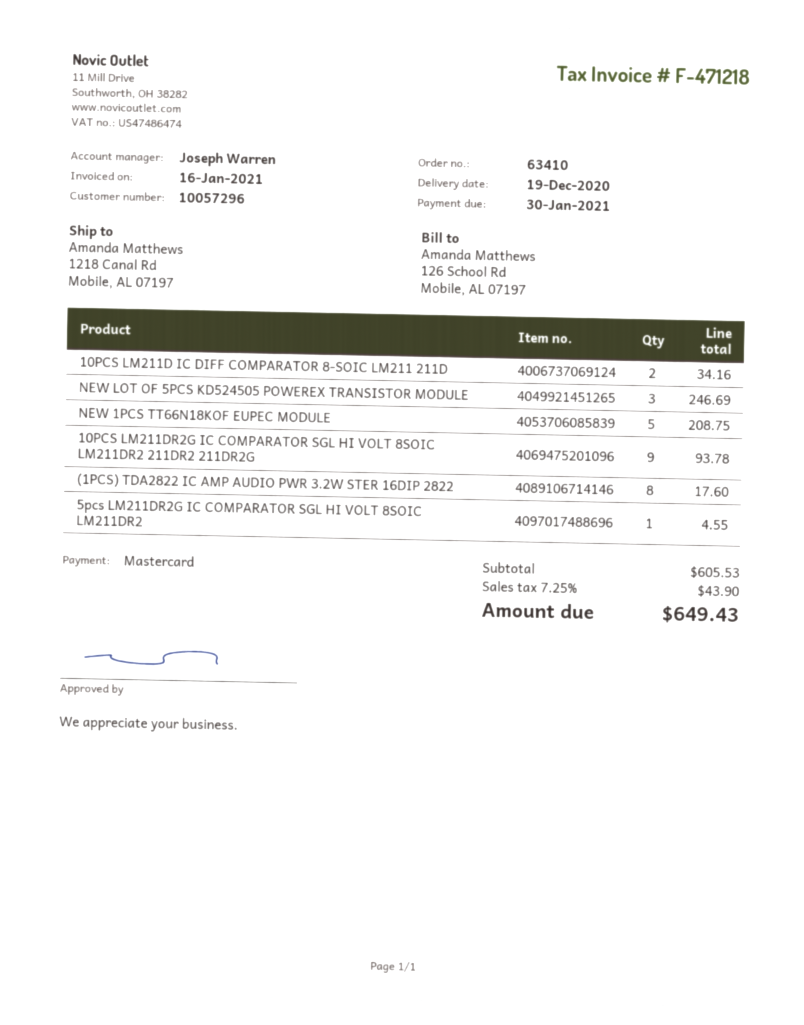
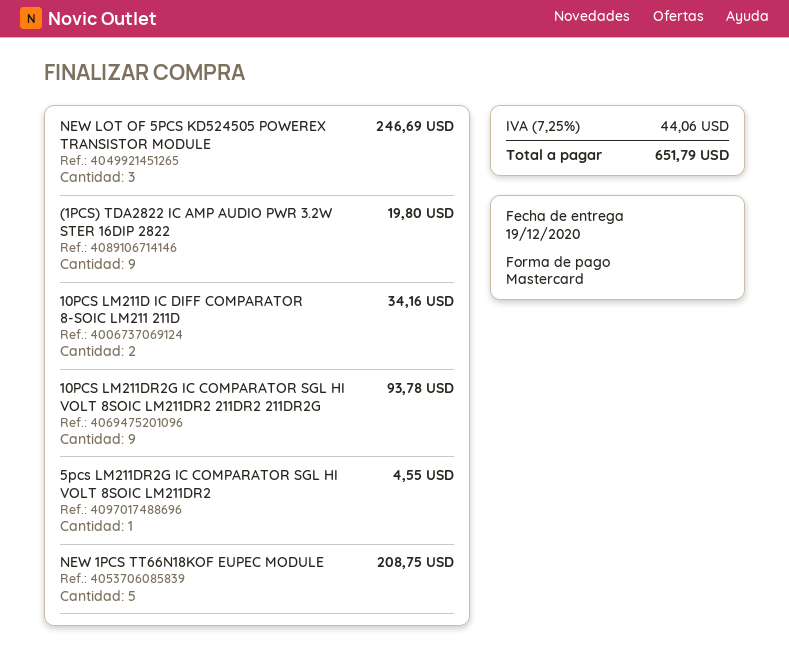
(1PCS) TDA2822 IC AMP AUDIO PWR 3.2W STER 16DIP 2822: 8 for 17.60 -> 9 for 19.80
tax: 7.25% = 43.90 -> 7.25% = 44.06
total: 649.43 -> 651.79

